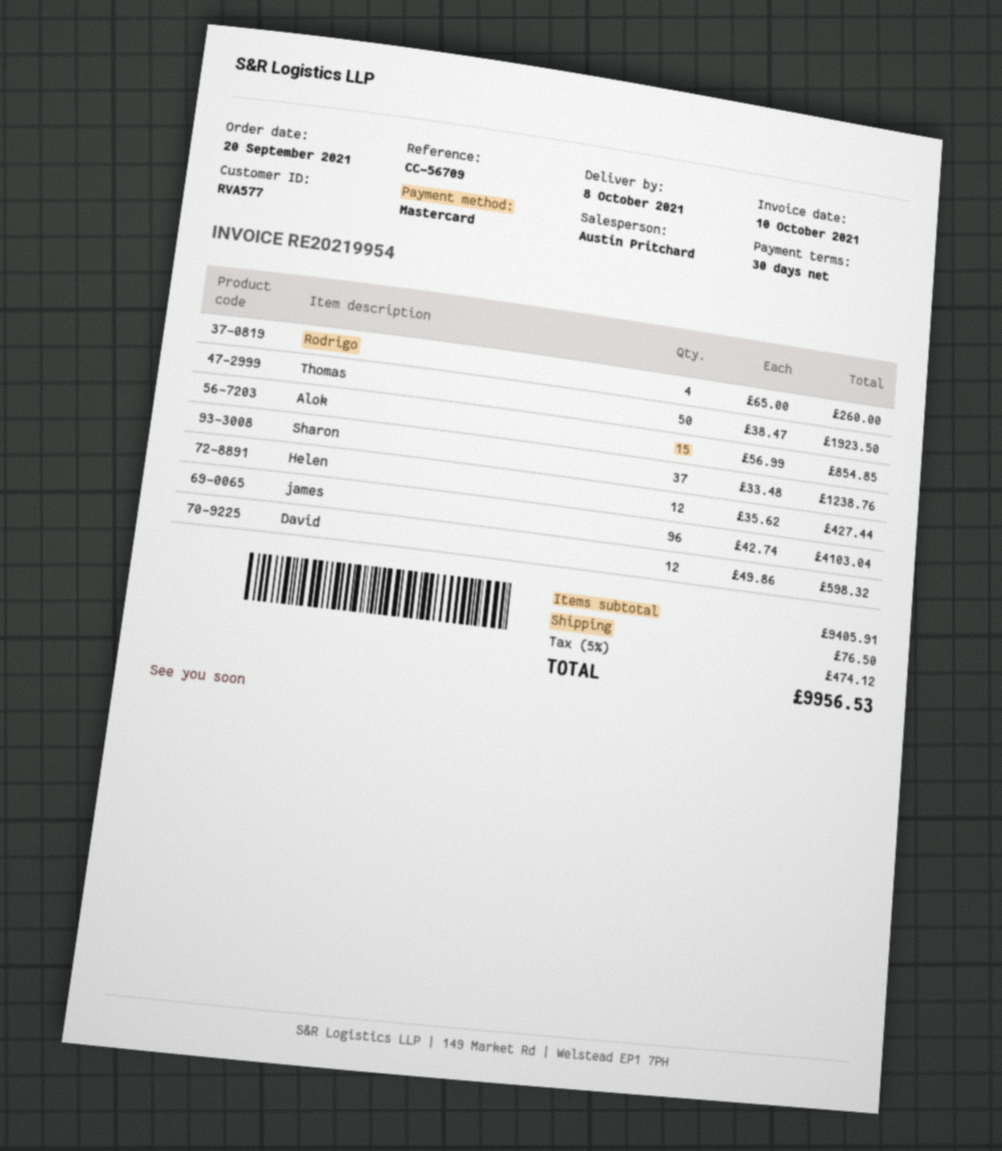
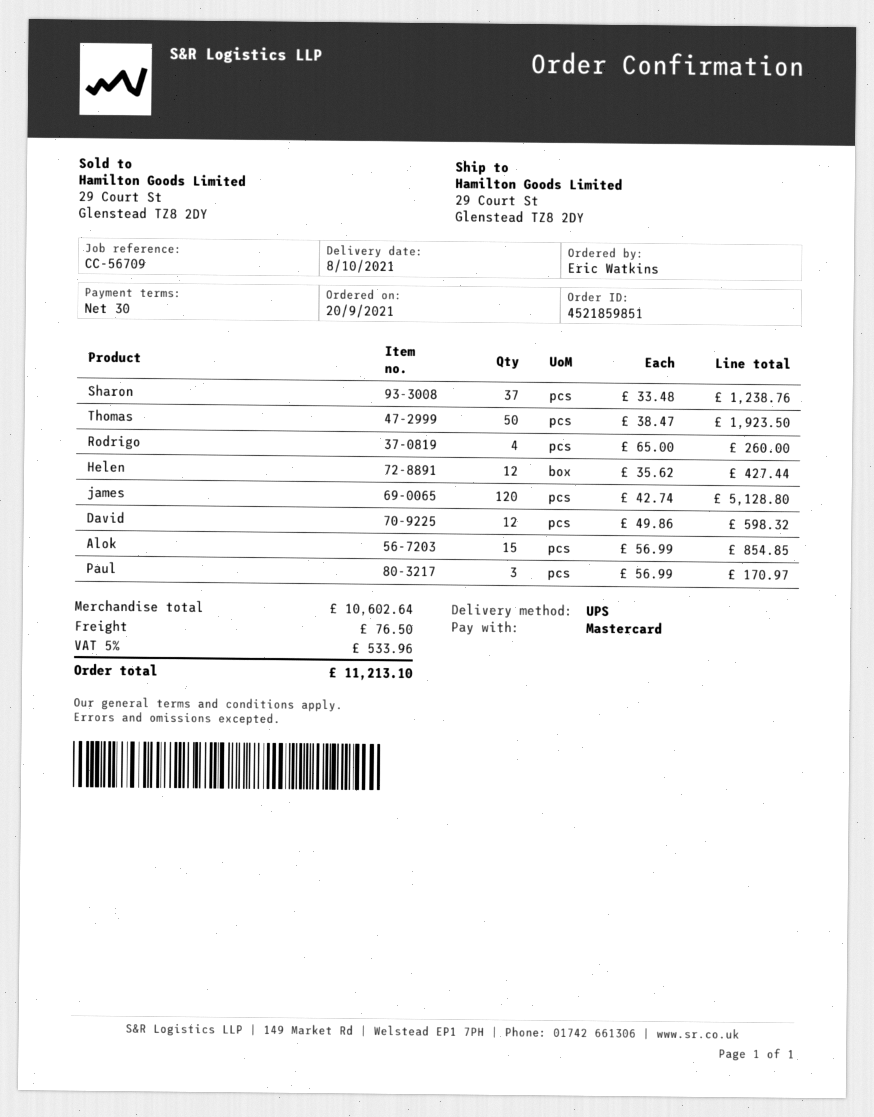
james: 96 x 42.74 = 4103.04 -> 120 x 42.74 = 5128.80
Paul: none -> 3 x 56.99 = 170.97
subtotal: 9405.91 -> 10602.64
tax: 5% = 474.12 -> 5% = 533.96
total: 9956.53 -> 11213.10

